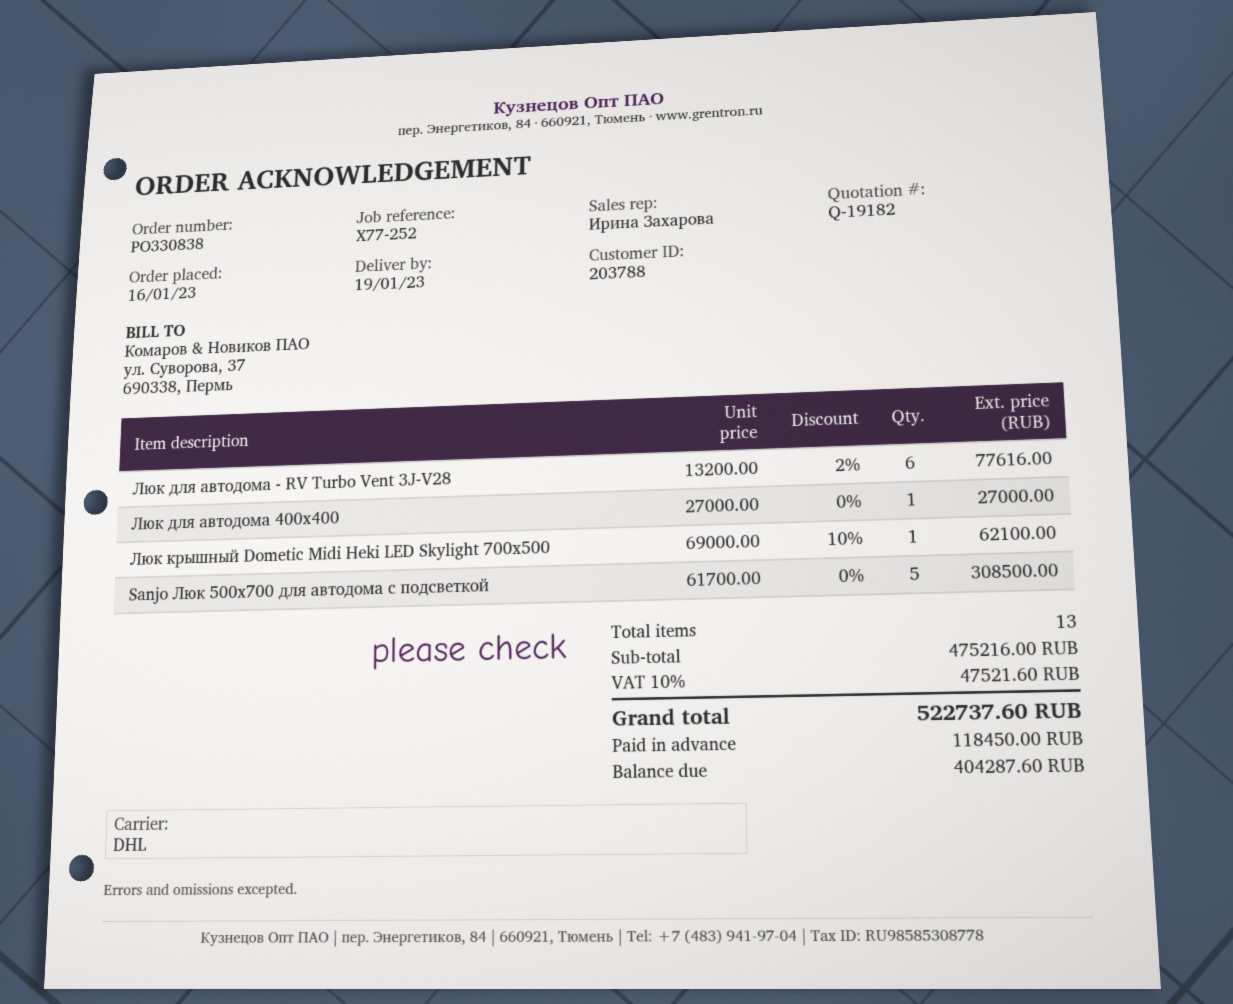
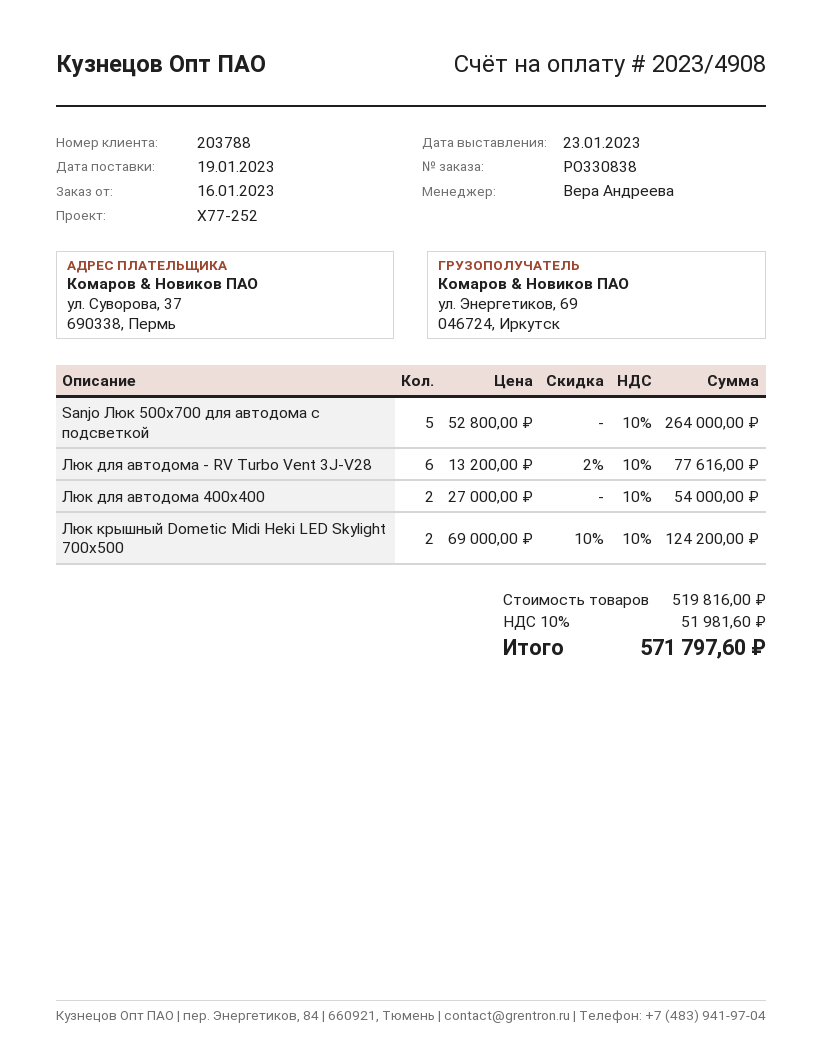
sales rep: Ирина Захарова -> Вера Андреева
Люк для автодома 400х400: 1 x 27000.00 = 27000.00 -> 2 x 27000.00 = 54000.00
Люк крышный Dometic Midi Heki LED Skylight 700x500: 1 x 69000.00 - 10% = 62100.00 -> 2 x 69000.00 - 10% = 124200.00
Sanjo Люк 500х700 для автодома с подсветкой: 5 x 61700.00 = 308500.00 -> 5 x 52800.00 = 264000.00
subtotal: 475216.00 -> 519816.00
tax: 10% = 47521.60 -> 10% = 51981.60
total: 522737.60 -> 571797.60

